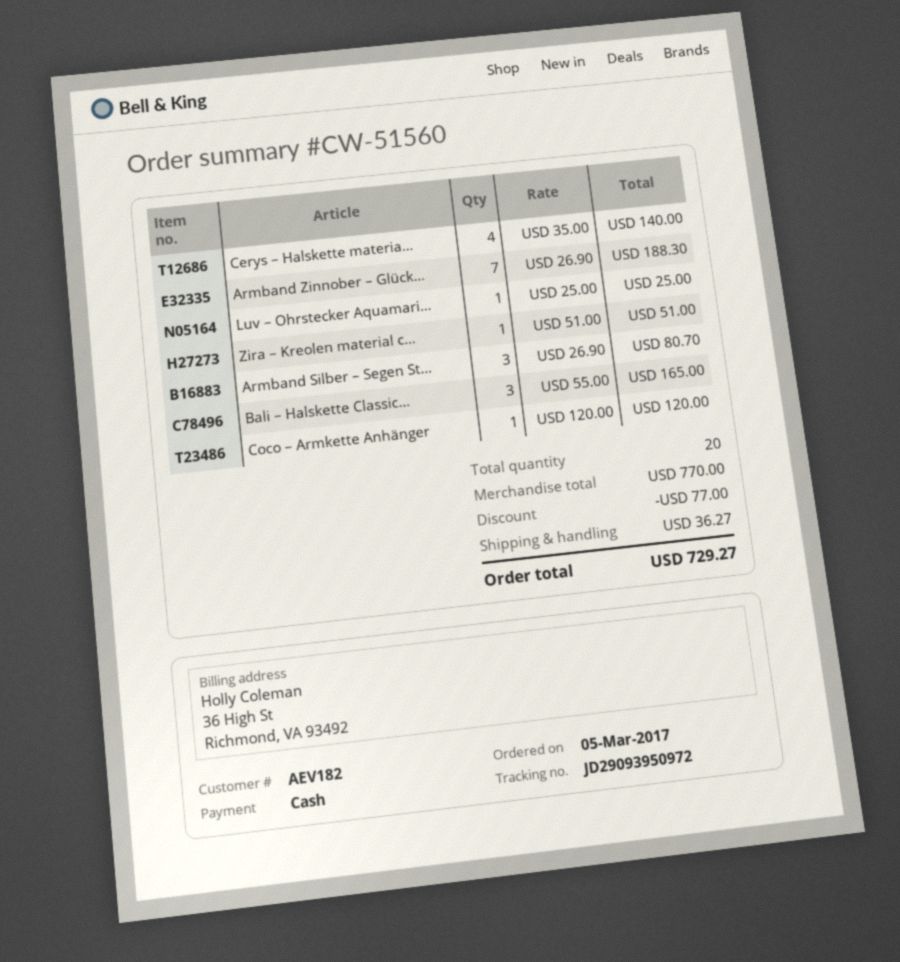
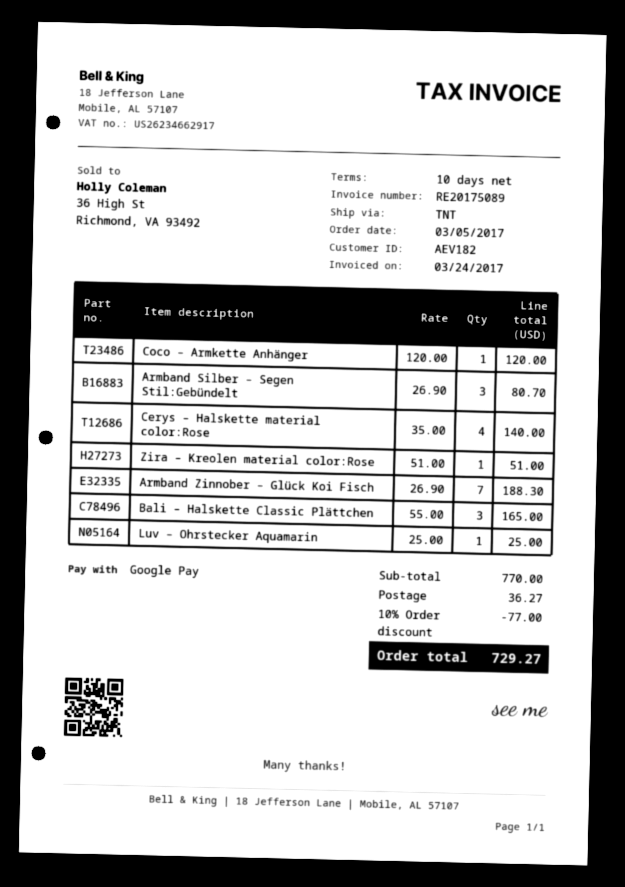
payment method: cash -> Google Pay

